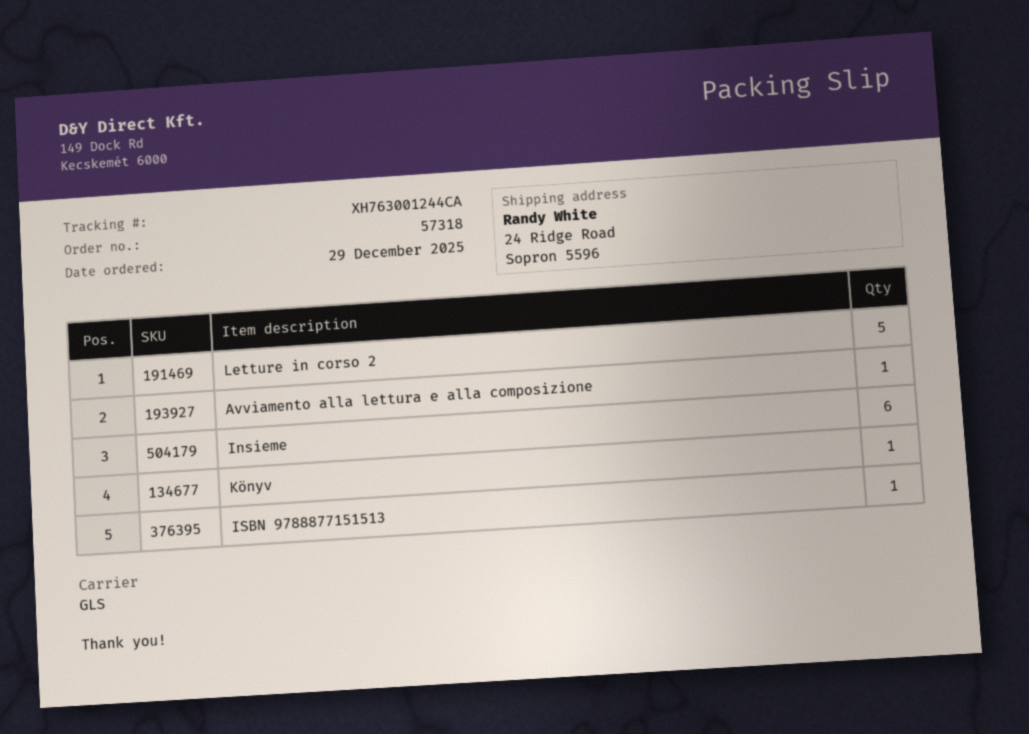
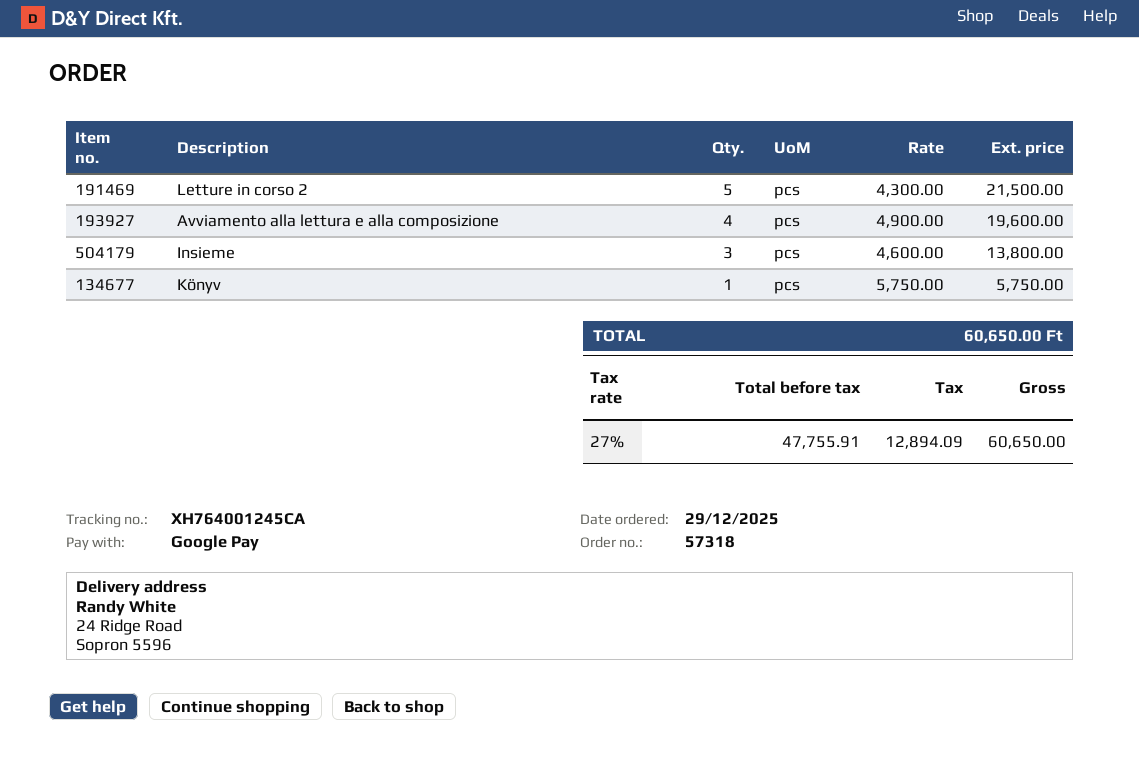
tracking number: XH763001244CA -> XH764001245CA
Avviamento alla lettura e alla composizione: 1 -> 4
Insieme: 6 -> 3
ISBN 9788877151513: 1 -> none

